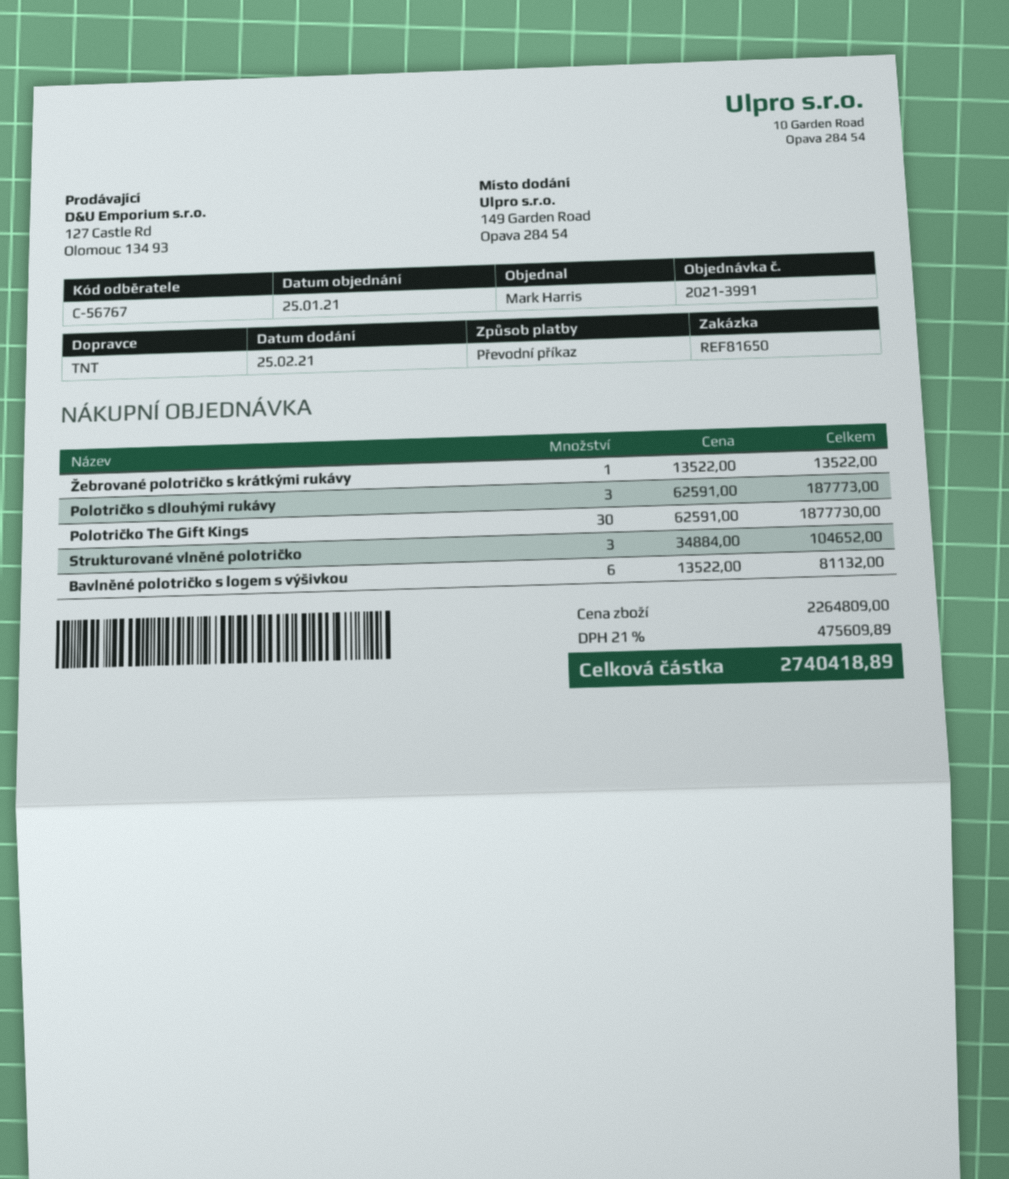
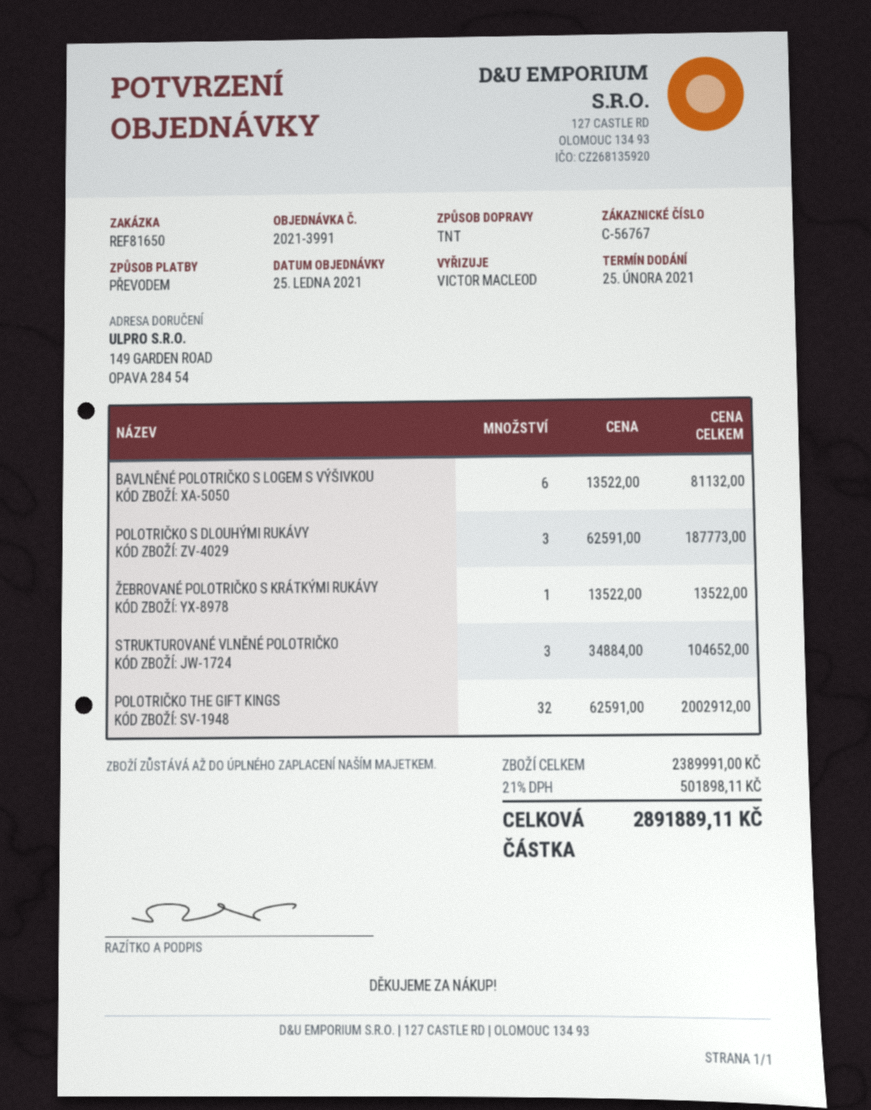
Polotričko The Gift Kings: 30 x 62591.00 = 1877730.00 -> 32 x 62591.00 = 2002912.00
subtotal: 2264809.00 -> 2389991.00
tax: 21% = 475609.89 -> 21% = 501898.11
total: 2740418.89 -> 2891889.11

